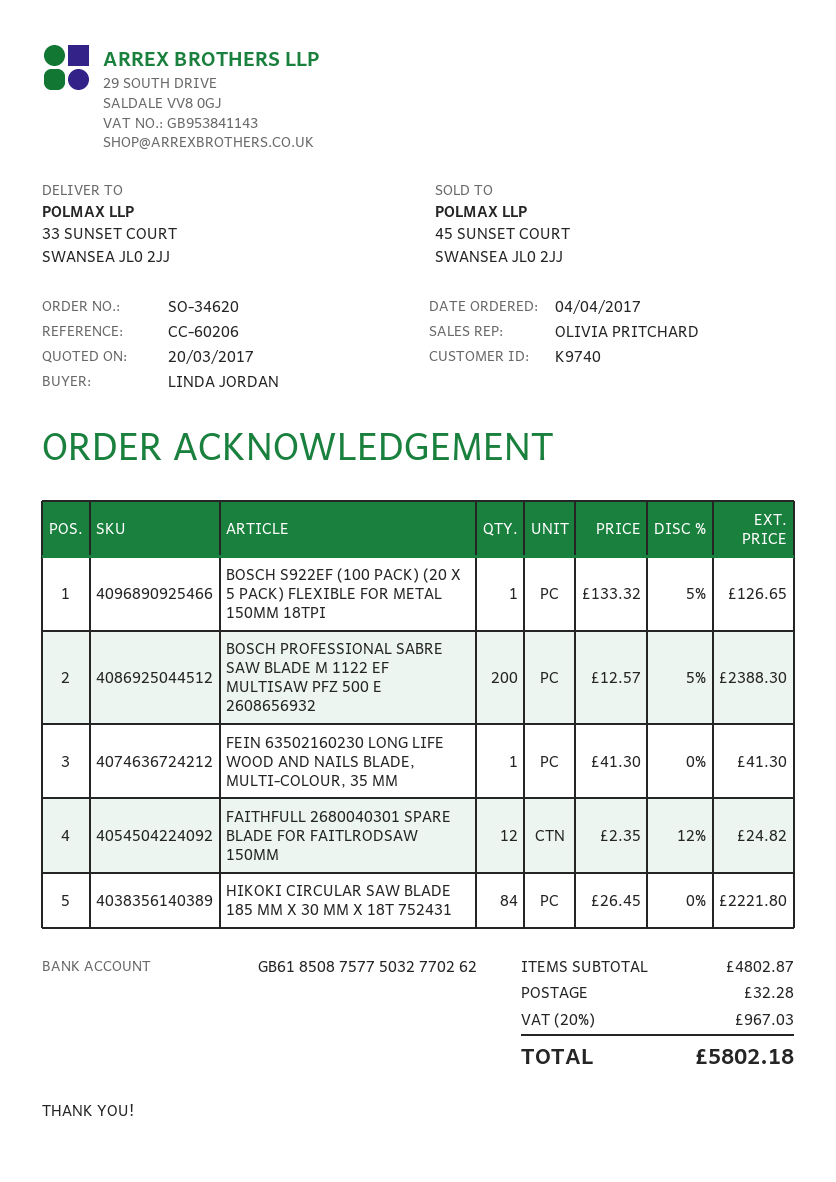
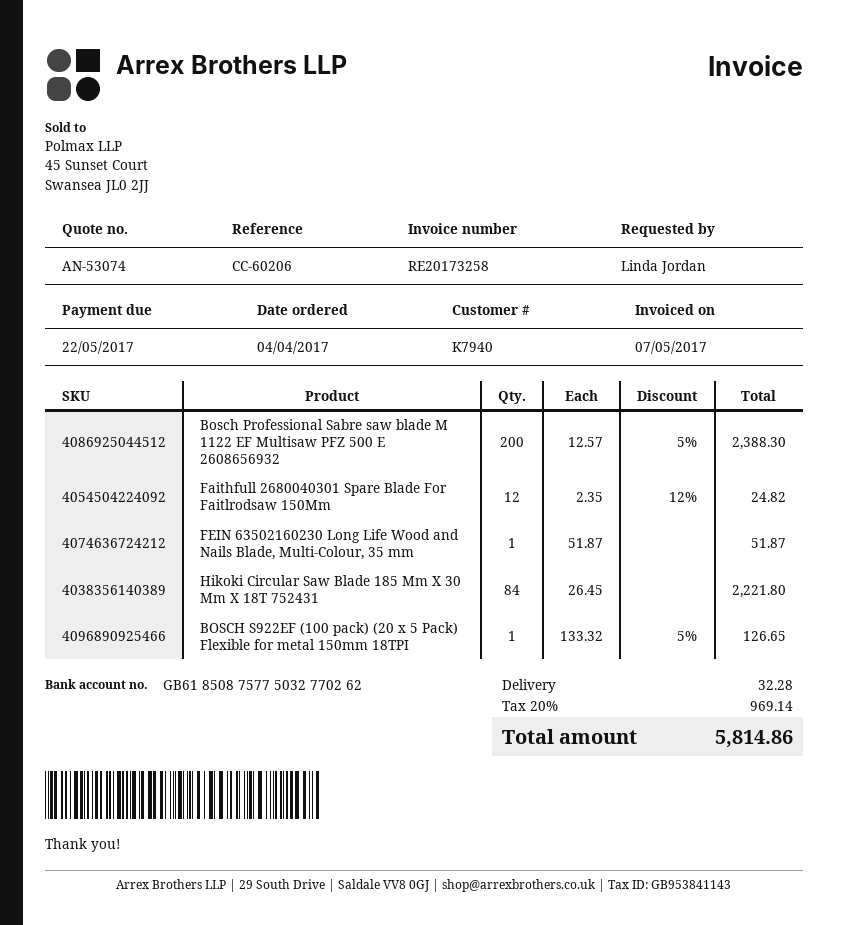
customer number: K9740 -> K7940
FEIN 63502160230 LONG LIFE WOOD AND NAILS BLADE, MULTI-COLOUR, 35 MM: 1 x 41.30 = 41.30 -> 1 x 51.87 = 51.87
tax: 20% = 967.03 -> 20% = 969.14
total: 5802.18 -> 5814.86

